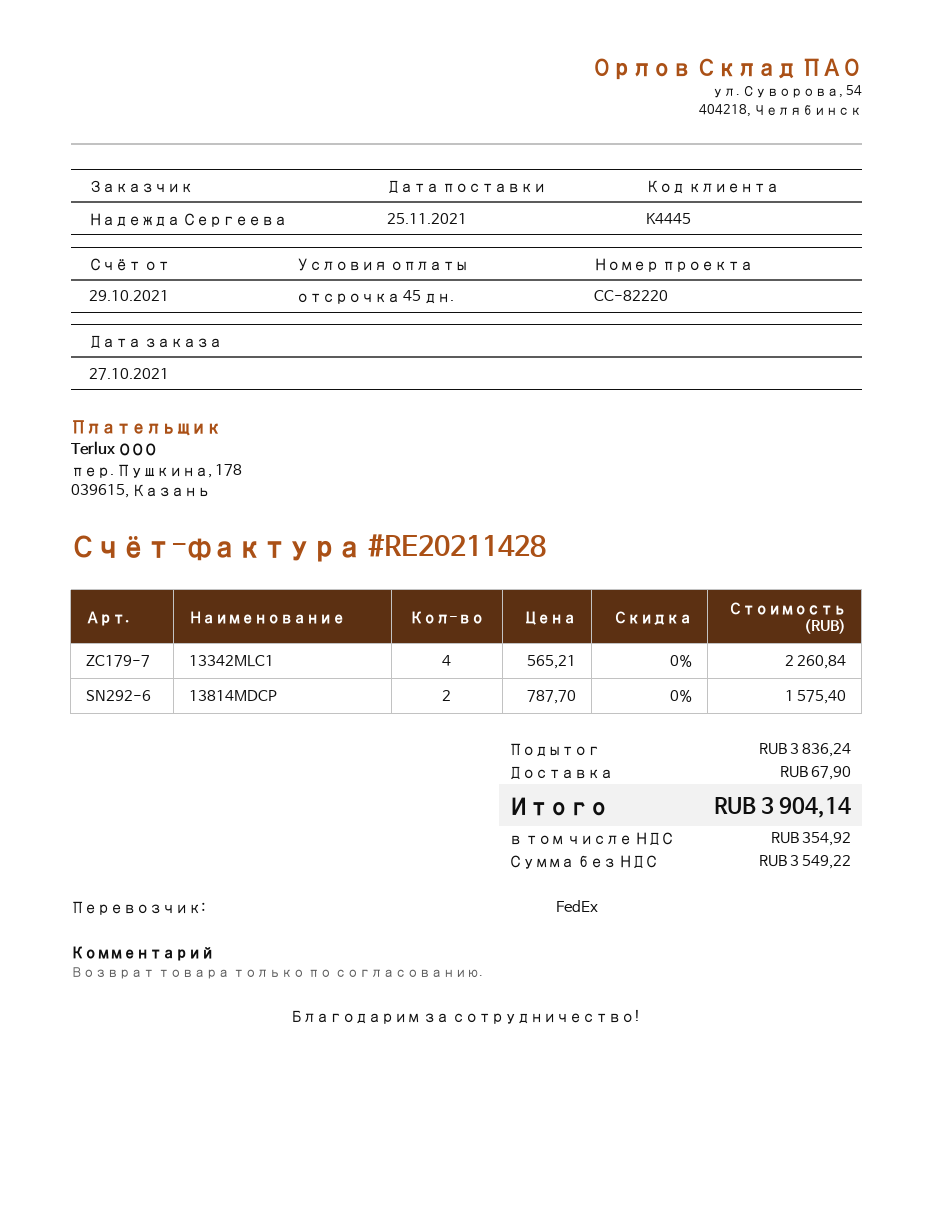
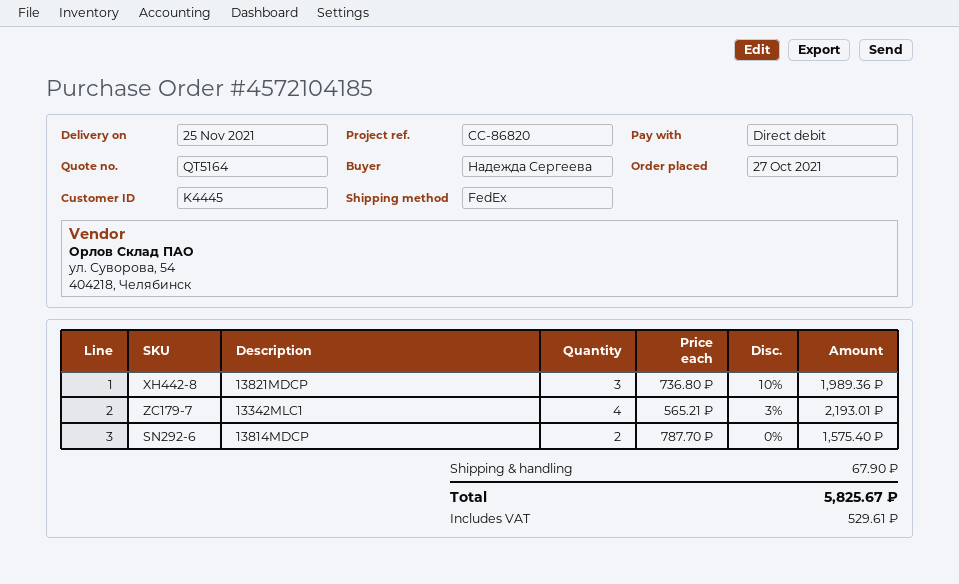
reference: CC-82220 -> CC-86820
13342MLC1: 4 x 565.21 = 2260.84 -> 4 x 565.21 - 3% = 2193.01
13821MDCP: none -> 3 x 736.80 - 10% = 1989.36
tax: 354.92 -> 529.61
total: 3904.14 -> 5825.67

